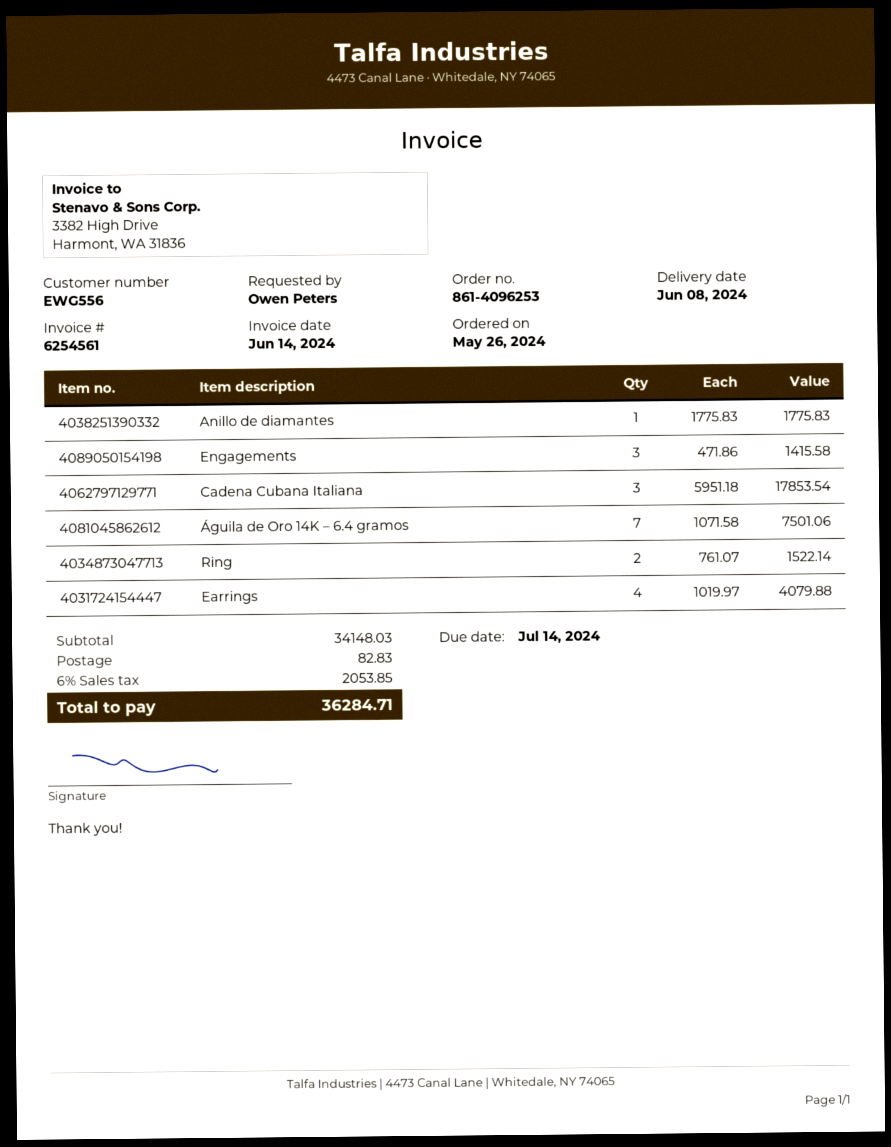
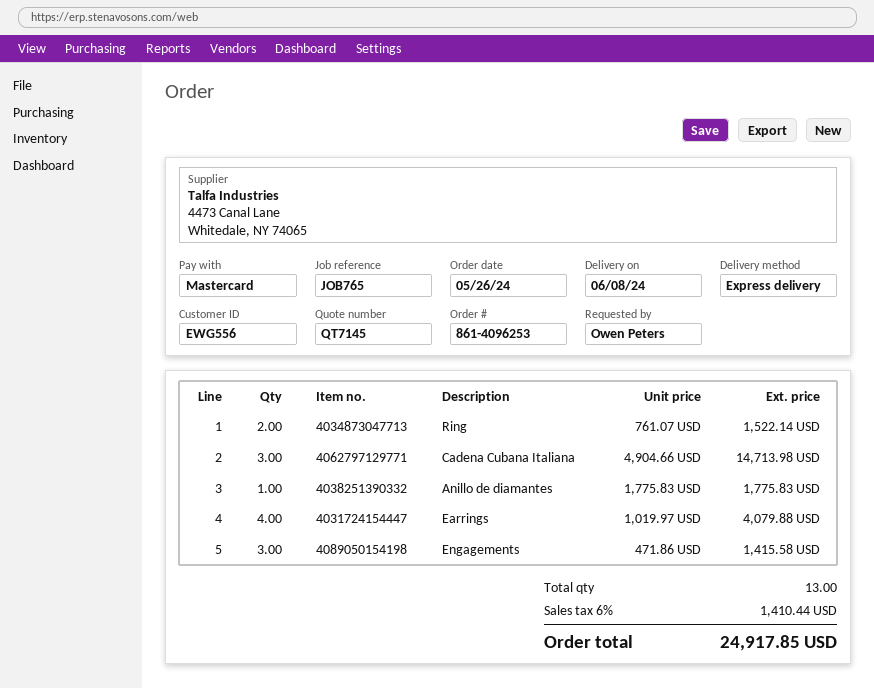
Cadena Cubana Italiana: 3 x 5951.18 = 17853.54 -> 3 x 4904.66 = 14713.98
Águila de Oro 14K – 6.4 gramos: 7 x 1071.58 = 7501.06 -> none
shipping: 82.83 -> none
tax: 6% = 2053.85 -> 6% = 1410.44
total: 36284.71 -> 24917.85

